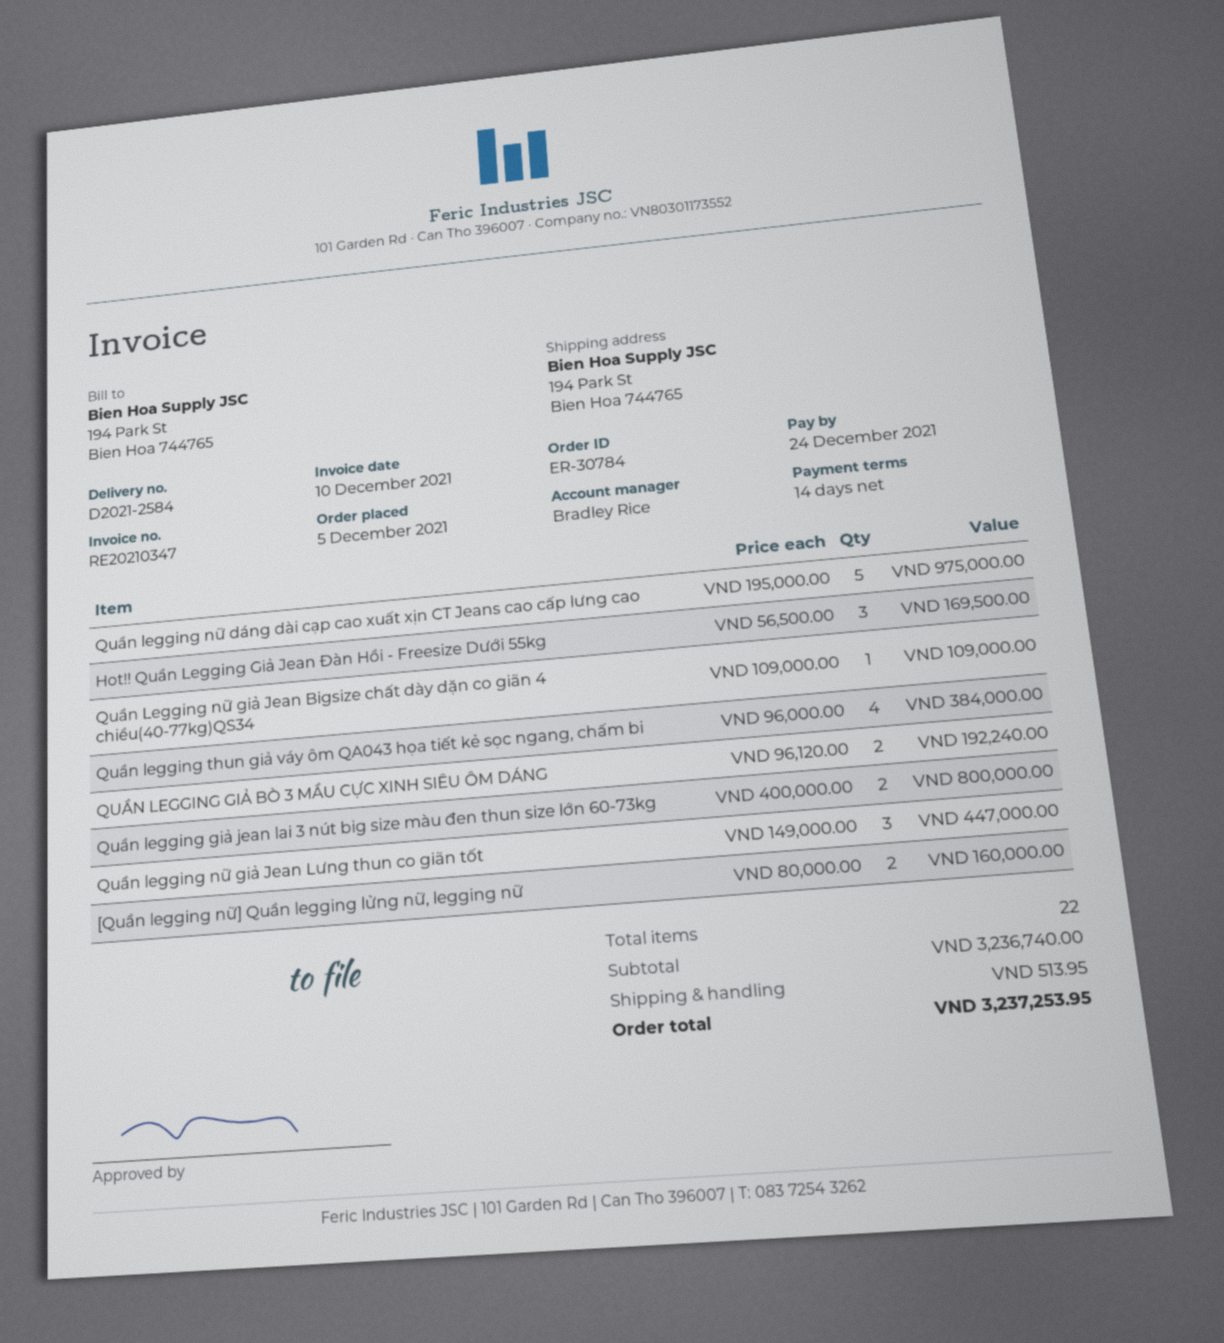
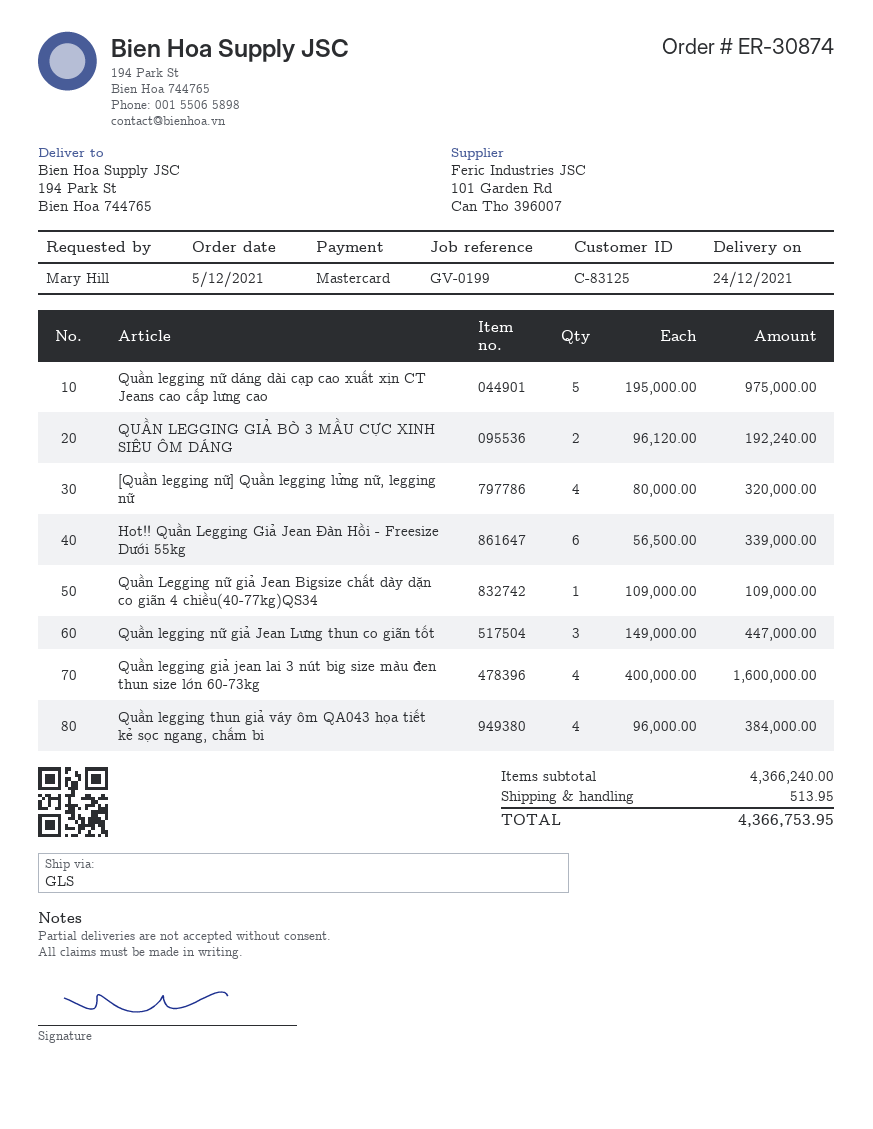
order number: ER-30784 -> ER-30874
Hot!! Quần Legging Giả Jean Đàn Hồi - Freesize Dưới 55kg: 3 x 56500.00 = 169500.00 -> 6 x 56500.00 = 339000.00
Quần legging giả jean lai 3 nút big size màu đen thun size lớn 60-73kg: 2 x 400000.00 = 800000.00 -> 4 x 400000.00 = 1600000.00
[Quần legging nữ] Quần legging lửng nữ, legging nữ: 2 x 80000.00 = 160000.00 -> 4 x 80000.00 = 320000.00
subtotal: 3236740.00 -> 4366240.00
total: 3237253.95 -> 4366753.95

